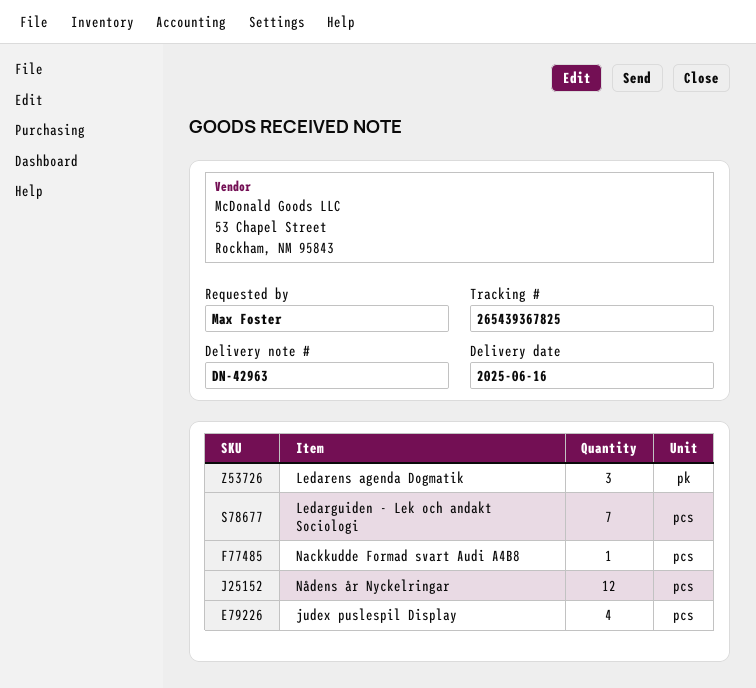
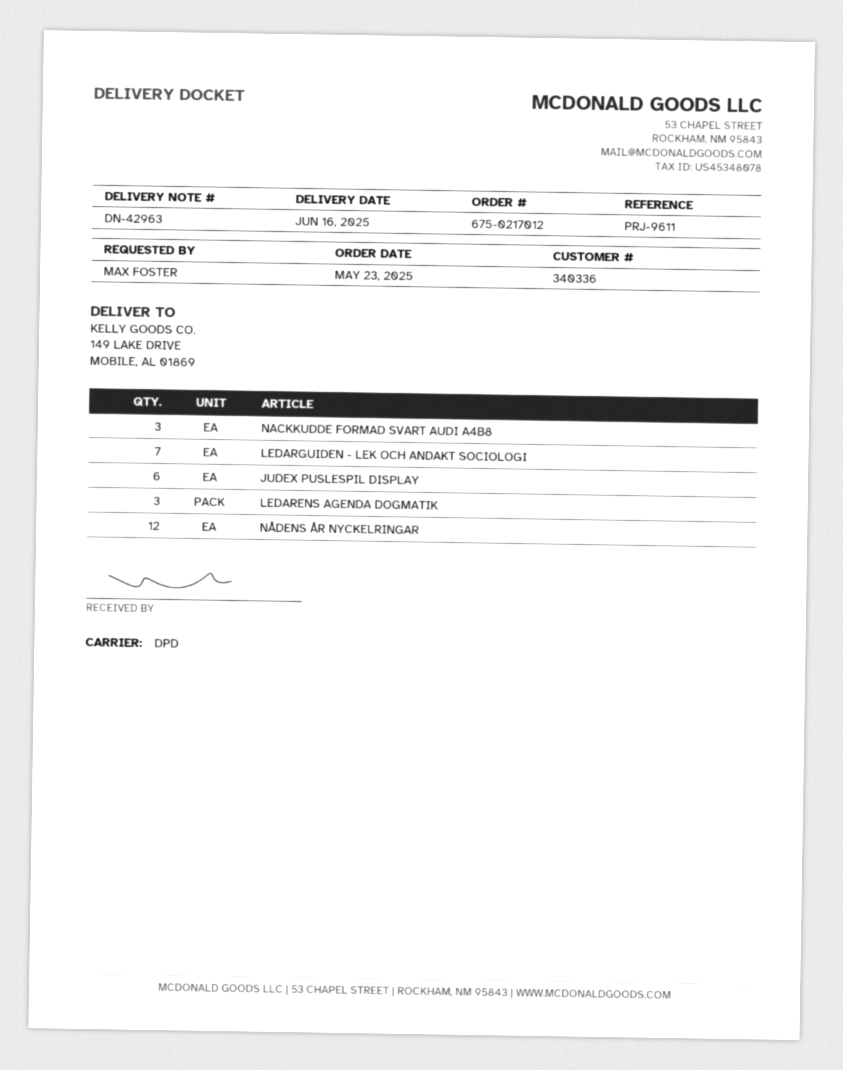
Nackkudde Formad svart Audi A4B8: 1 -> 3
judex puslespil Display: 4 -> 6

